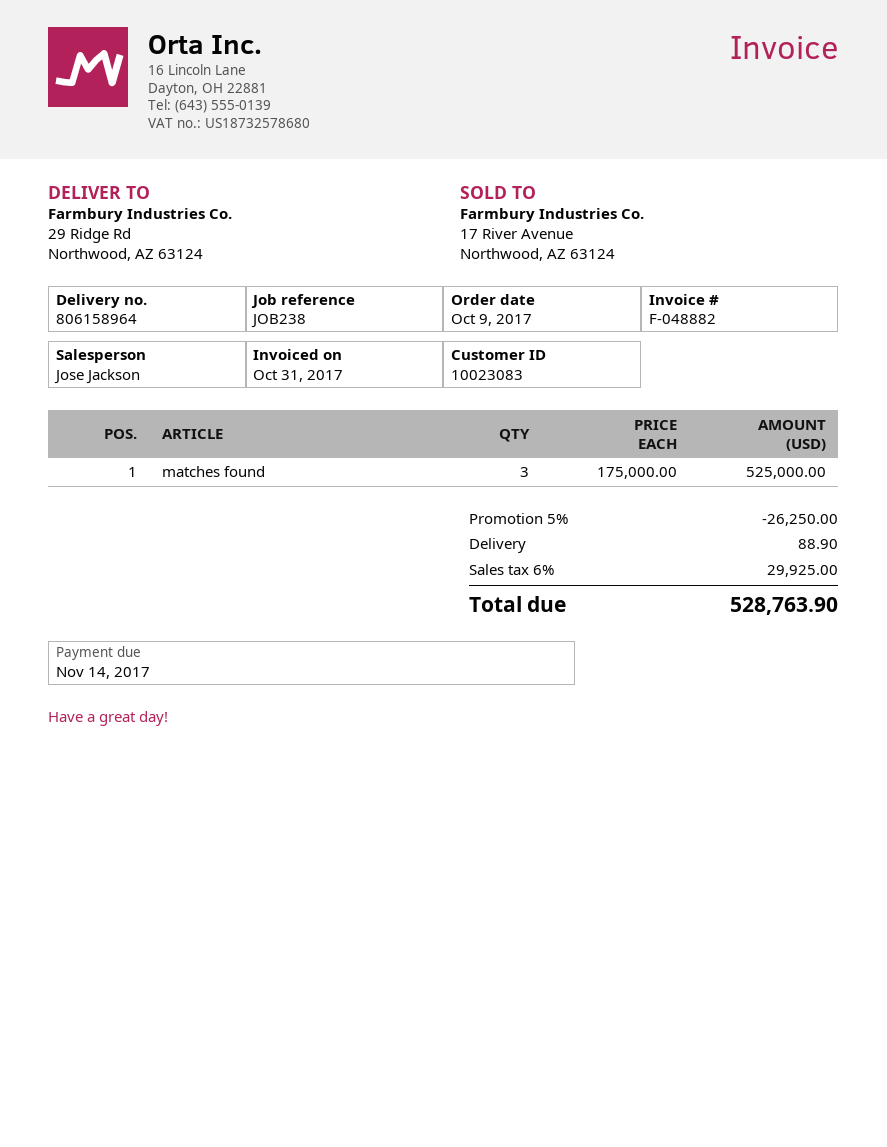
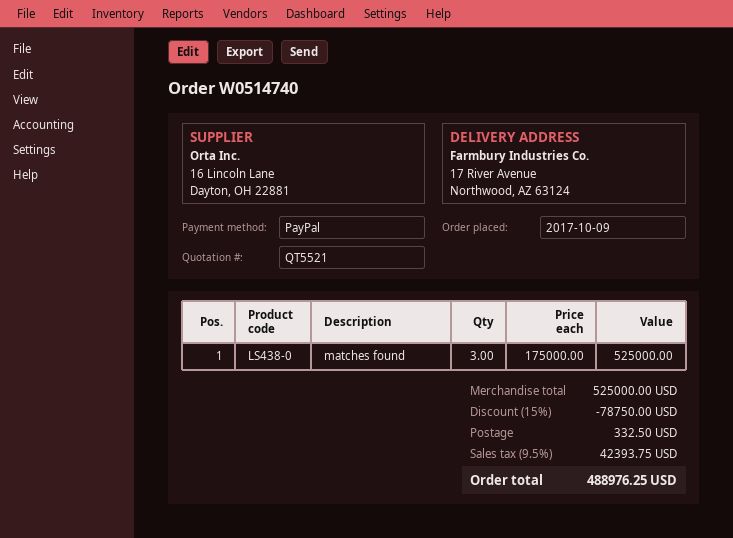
ship to: 29 Ridge Rd, Northwood, AZ 63124 -> 17 River Avenue, Northwood, AZ 63124
discount: 5% = 26250.00 -> 15% = 78750.00
shipping: 88.90 -> 332.50
tax: 6% = 29925.00 -> 9.5% = 42393.75
total: 528763.90 -> 488976.25

